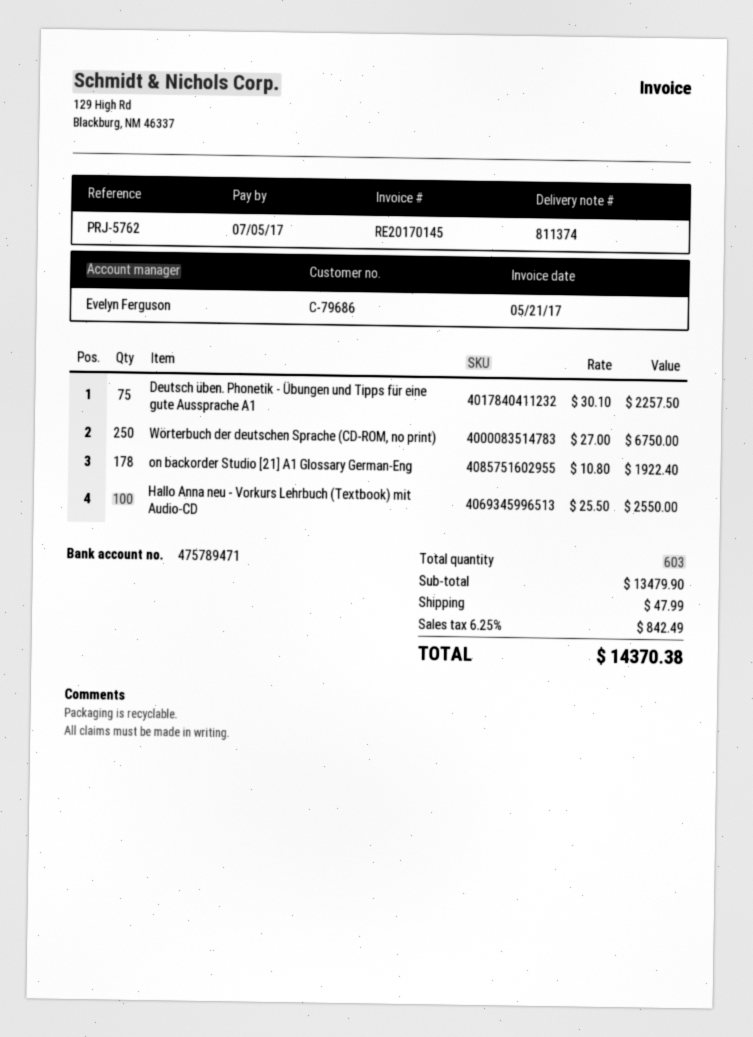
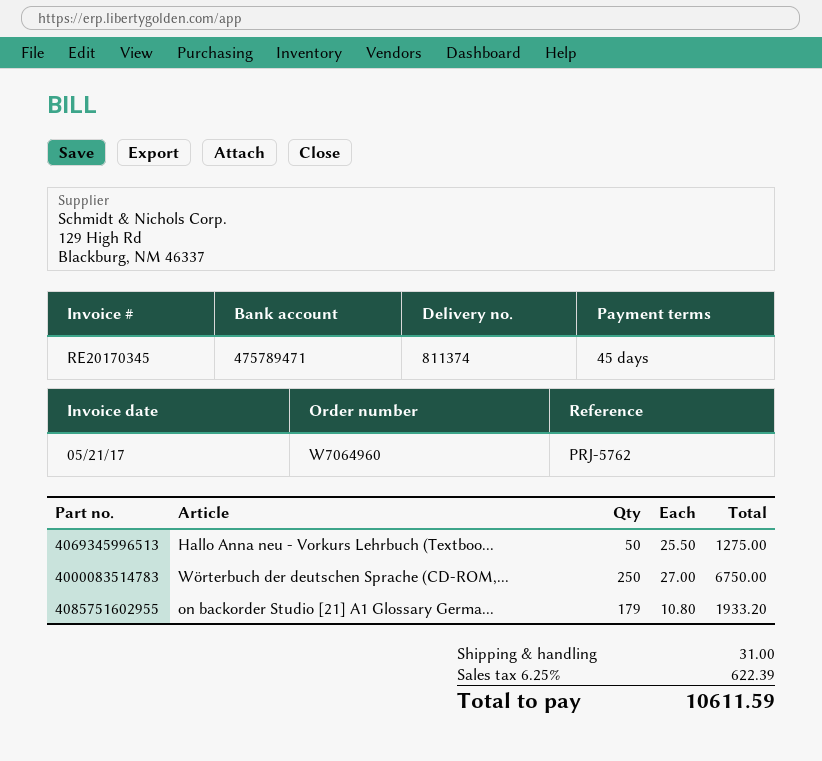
invoice number: RE20170145 -> RE20170345
Deutsch üben. Phonetik - Übungen und Tipps für eine gute Aussprache A1: 75 x 30.10 = 2257.50 -> none
on backorder Studio [21] A1 Glossary German-Eng: 178 x 10.80 = 1922.40 -> 179 x 10.80 = 1933.20
Hallo Anna neu - Vorkurs Lehrbuch (Textbook) mit Audio-CD: 100 x 25.50 = 2550.00 -> 50 x 25.50 = 1275.00
shipping: 47.99 -> 31.00
tax: 6.25% = 842.49 -> 6.25% = 622.39
total: 14370.38 -> 10611.59

